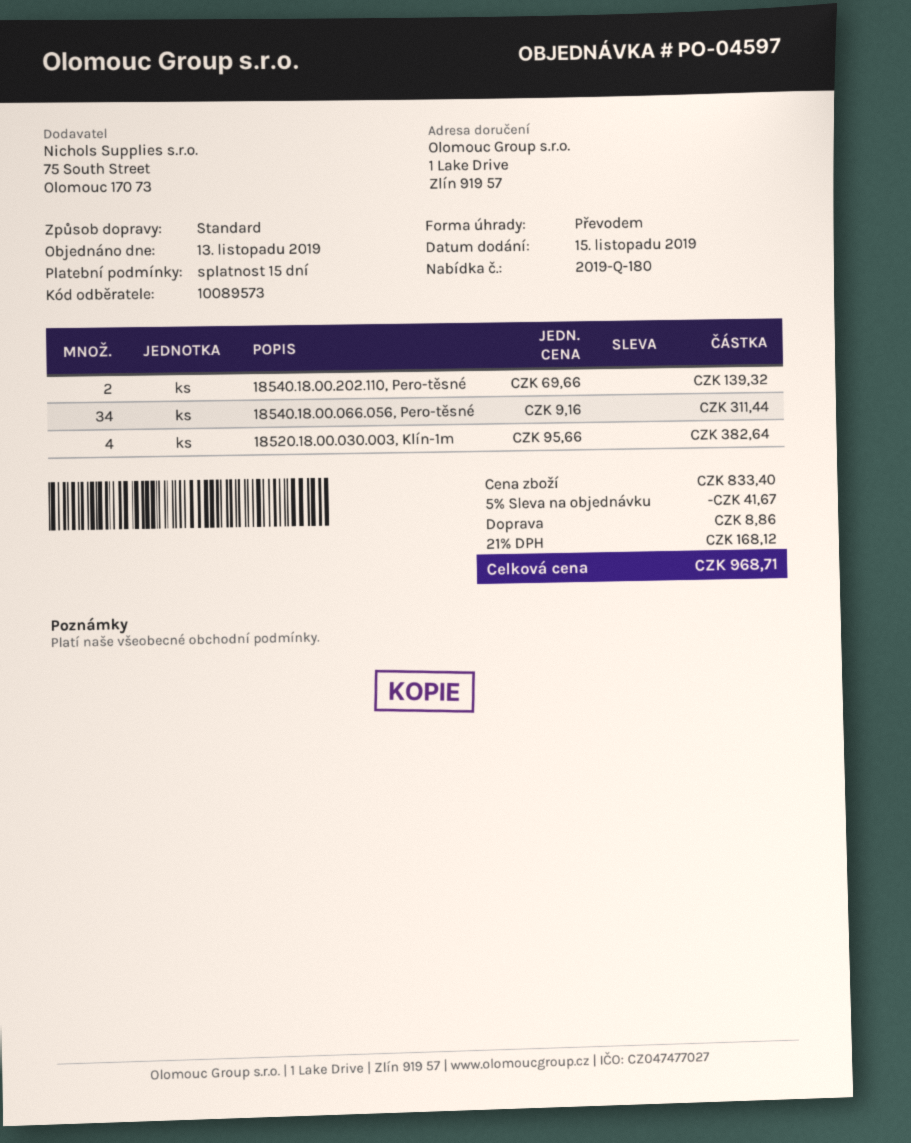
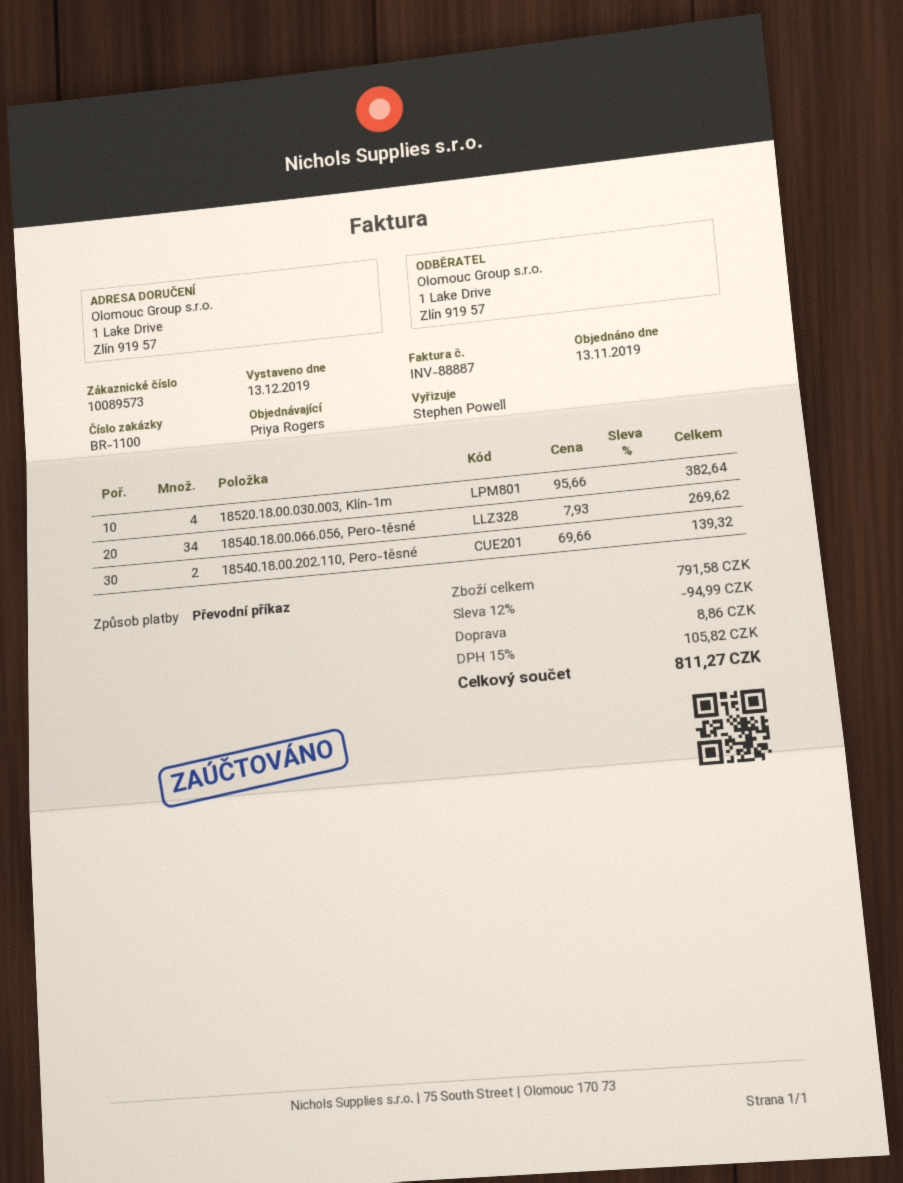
18540.18.00.066.056, Pero-těsné: 34 x 9.16 = 311.44 -> 34 x 7.93 = 269.62
subtotal: 833.40 -> 791.58
discount: 5% = 41.67 -> 12% = 94.99
tax: 21% = 168.12 -> 15% = 105.82
total: 968.71 -> 811.27

